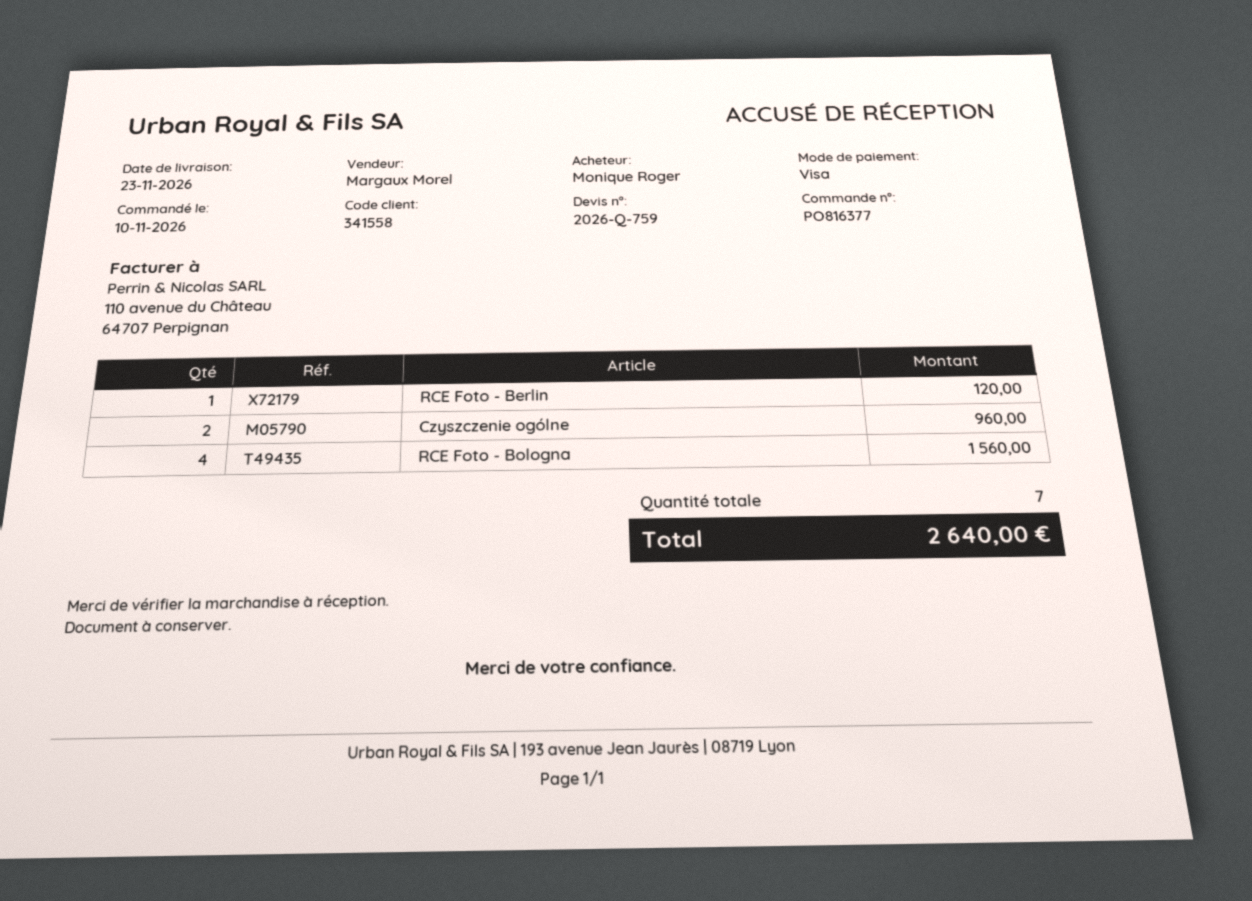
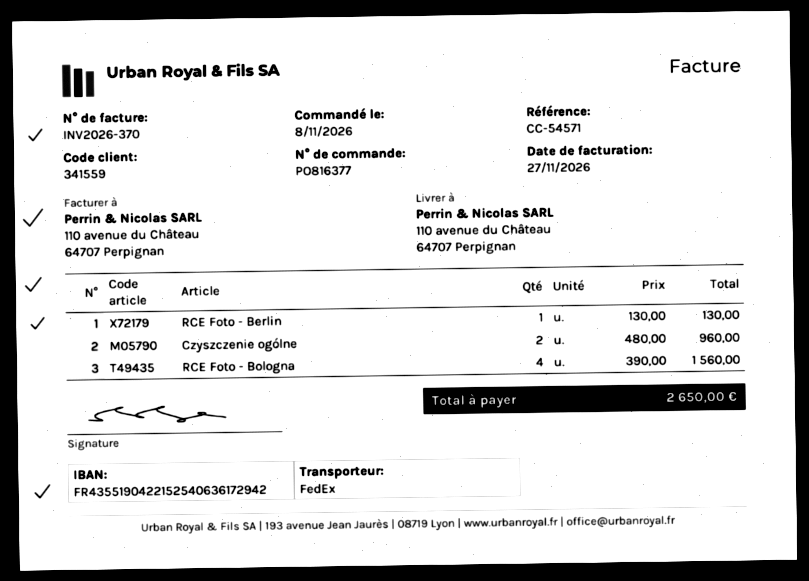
order date: 2026-11-10 -> 2026-11-08
customer number: 341558 -> 341559
RCE Foto - Berlin: 1 for 120.00 -> 1 for 130.00
total: 2640.00 -> 2650.00

